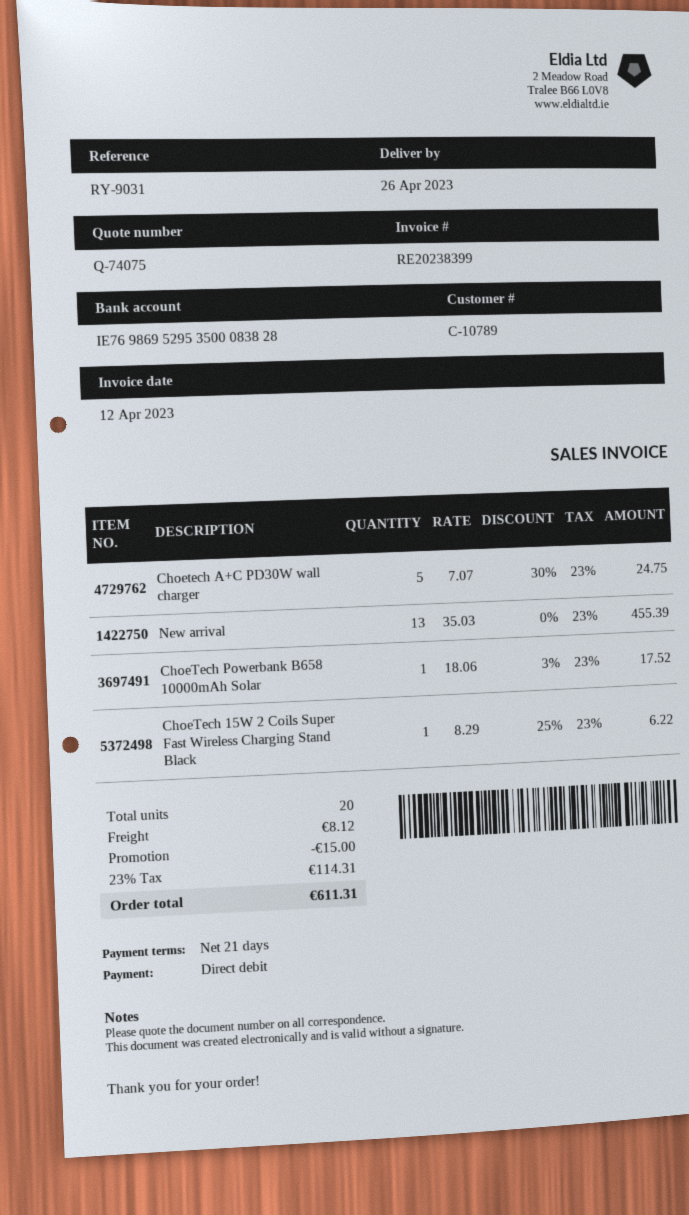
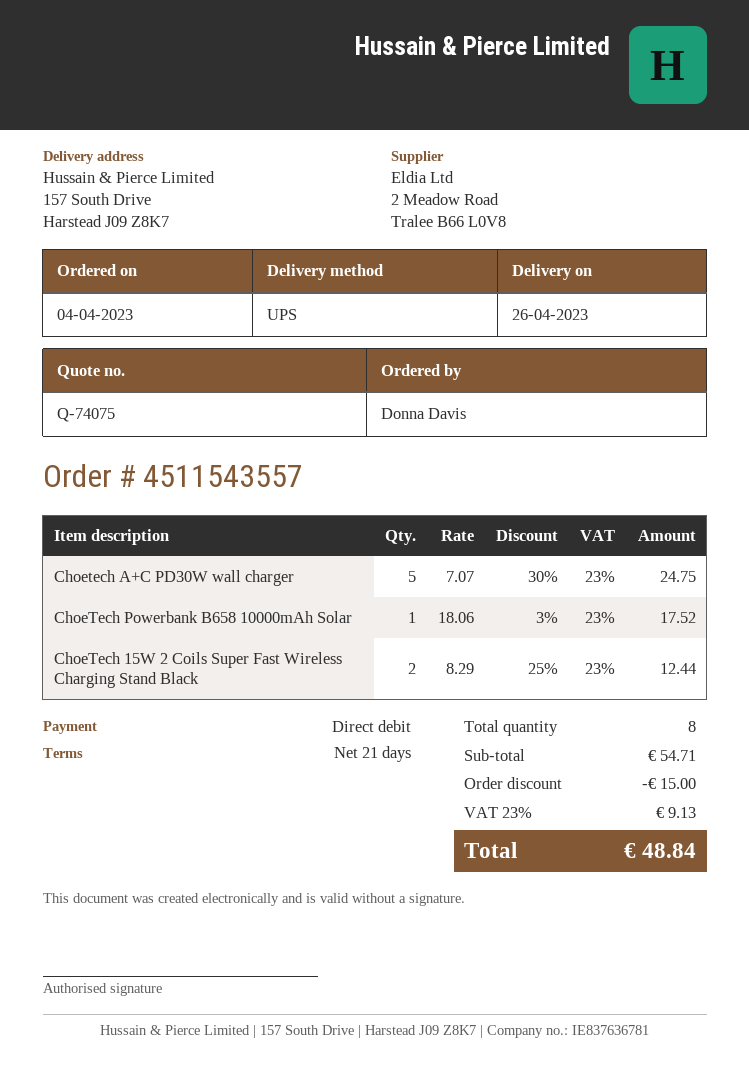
New arrival: 13 x 35.03 = 455.39 -> none
ChoeTech 15W 2 Coils Super Fast Wireless Charging Stand Black: 1 x 8.29 - 25% = 6.22 -> 2 x 8.29 - 25% = 12.44
total quantity: 20 -> 8
shipping: 8.12 -> none
tax: 23% = 114.31 -> 23% = 9.13
total: 611.31 -> 48.84

